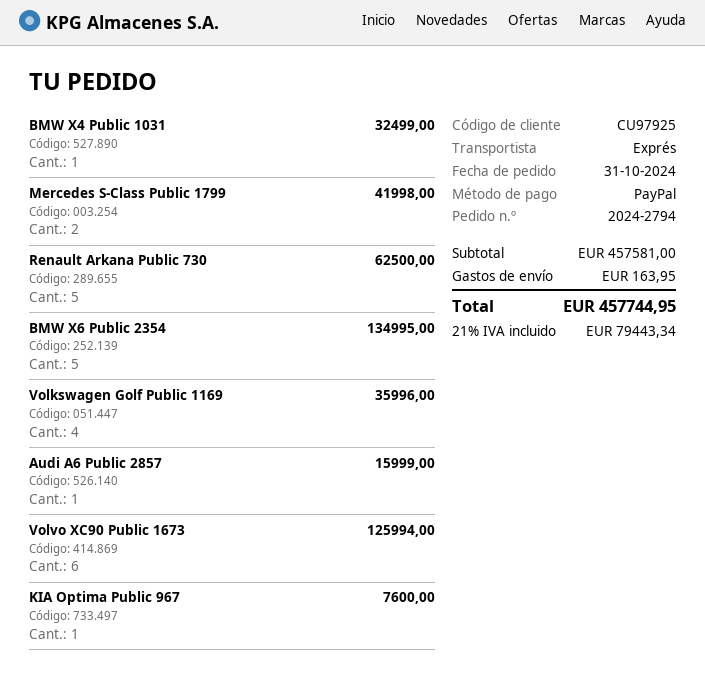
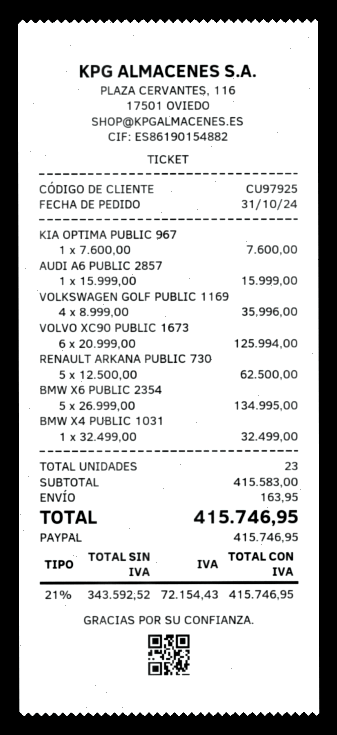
Mercedes S-Class Public 1799: 2 for 41998.00 -> none
subtotal: 457581.00 -> 415583.00
tax: 21% = 79443.34 -> 21% = 72154.43
total: 457744.95 -> 415746.95

